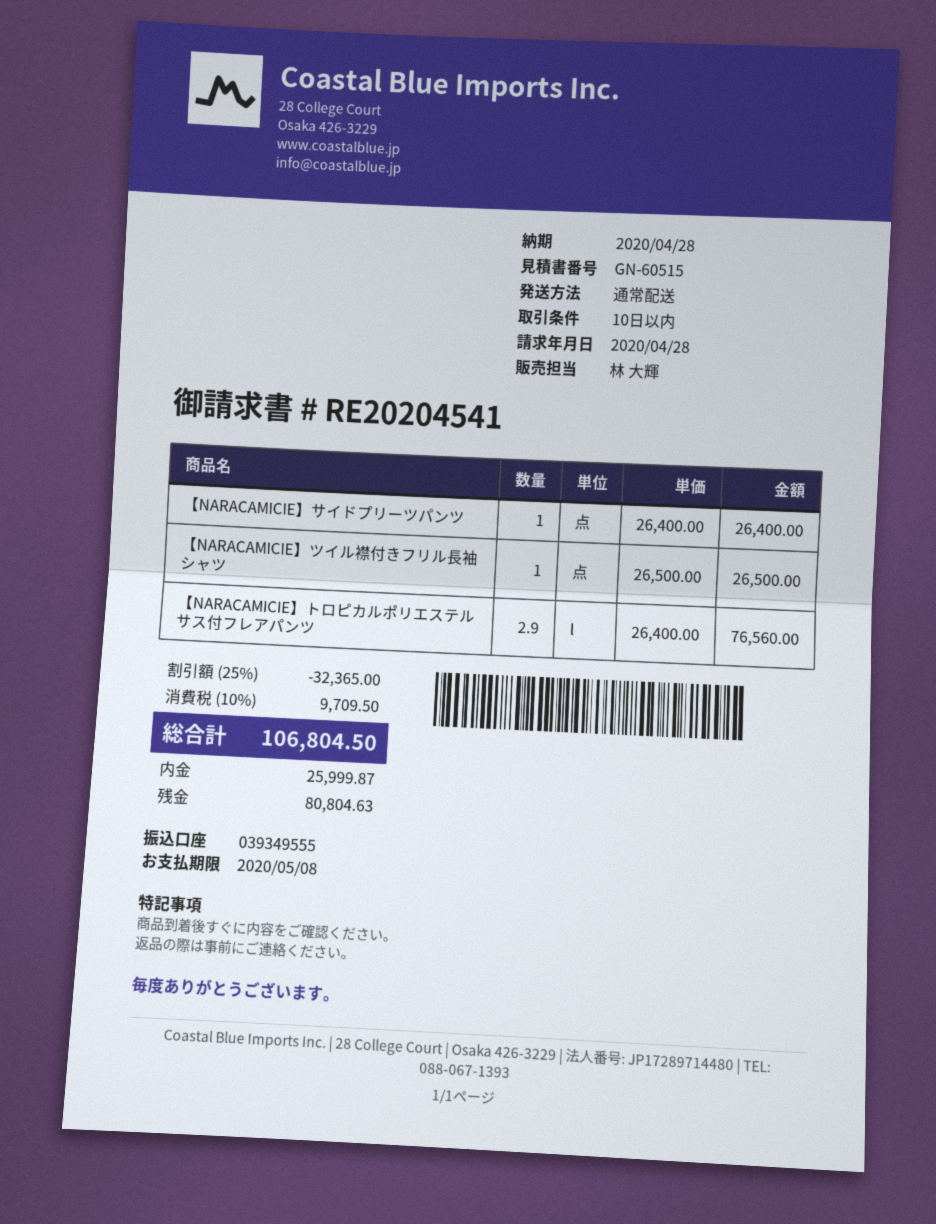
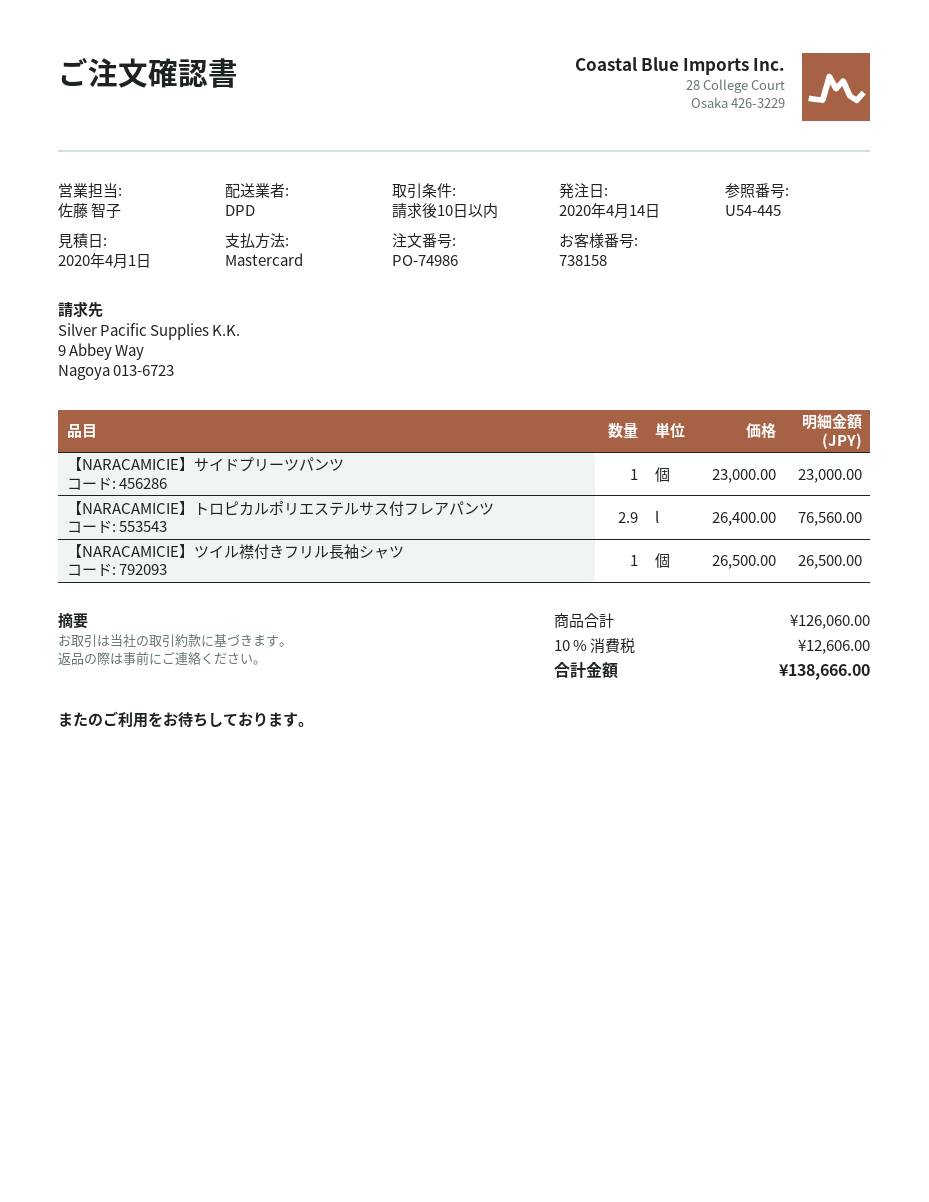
sales rep: 林 大輝 -> 佐藤 智子
shipping method: standard -> DPD
【NARACAMICIE】サイドプリーツパンツ: 1 x 26400.00 = 26400.00 -> 1 x 23000.00 = 23000.00
discount: 25% = 32365.00 -> none
tax: 10% = 9709.50 -> 10% = 12606.00
total: 106804.50 -> 138666.00

